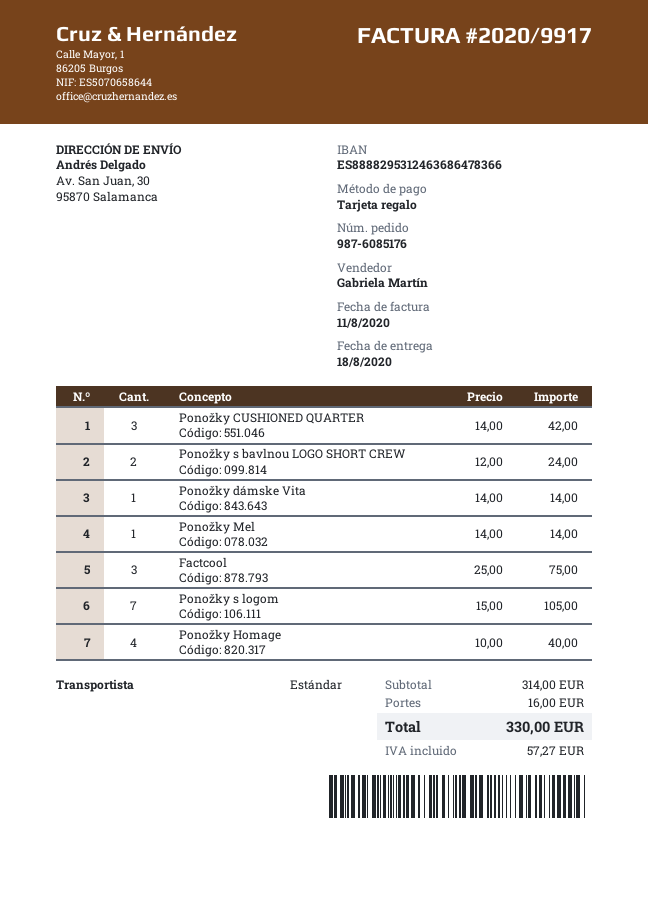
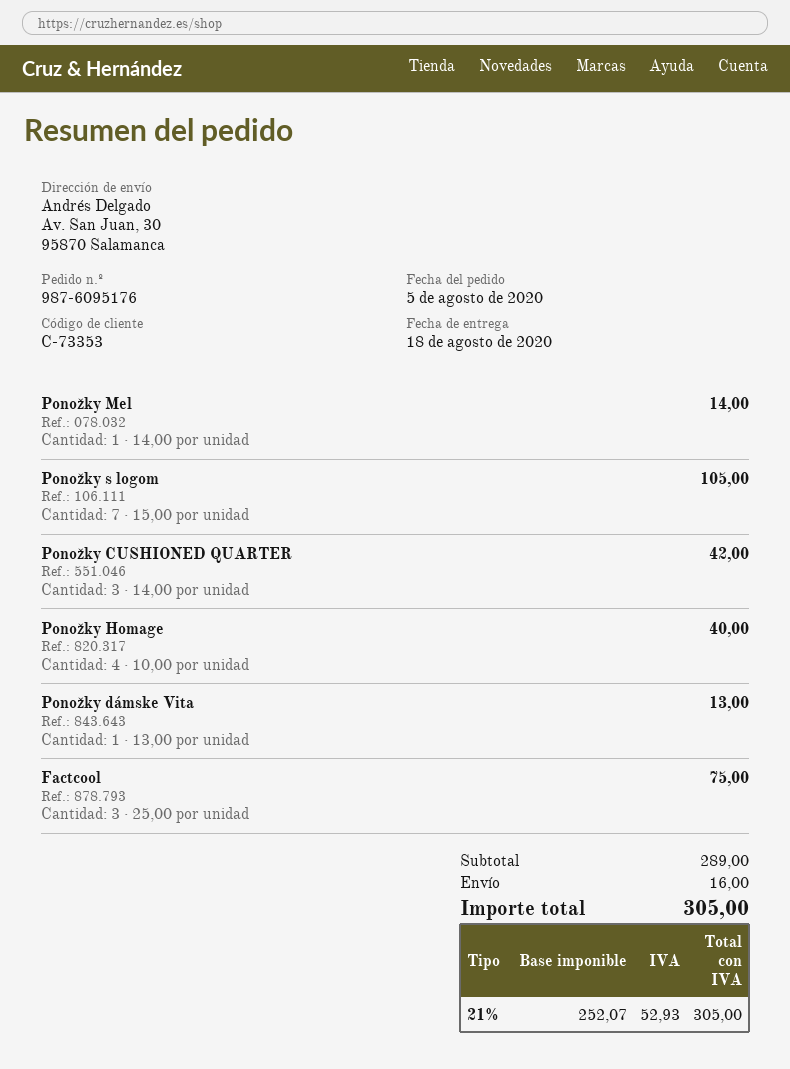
order number: 987-6085176 -> 987-6095176
Ponožky s bavlnou LOGO SHORT CREW: 2 x 12.00 = 24.00 -> none
Ponožky dámske Vita: 1 x 14.00 = 14.00 -> 1 x 13.00 = 13.00
subtotal: 314.00 -> 289.00
tax: 57.27 -> 52.93
total: 330.00 -> 305.00

